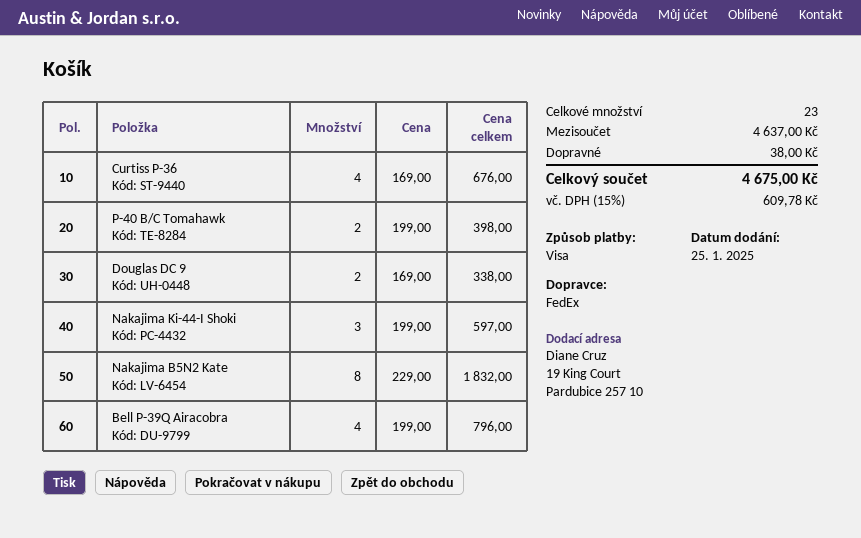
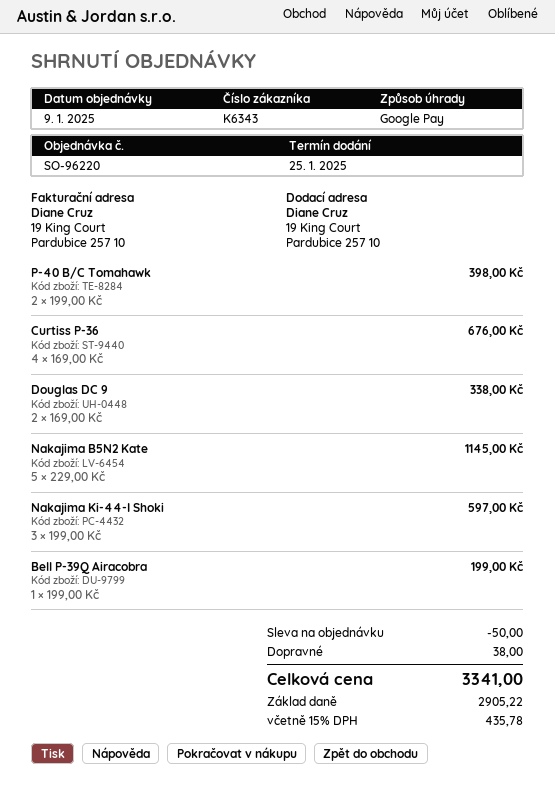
payment method: Visa -> Google Pay
Nakajima B5N2 Kate: 8 x 229.00 = 1832.00 -> 5 x 229.00 = 1145.00
Bell P-39Q Airacobra: 4 x 199.00 = 796.00 -> 1 x 199.00 = 199.00
discount: none -> 50.00
tax: 15% = 609.78 -> 15% = 435.78
total: 4675.00 -> 3341.00

